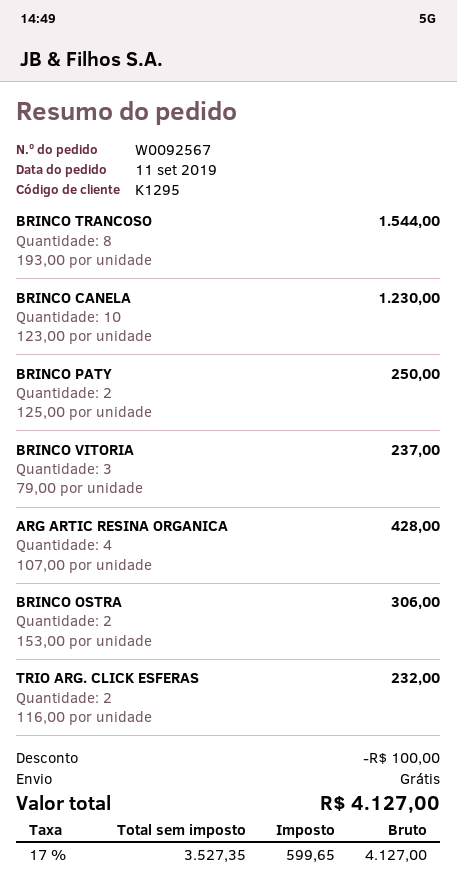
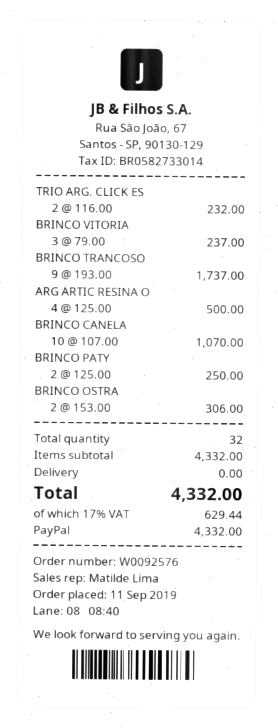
order number: W0092567 -> W0092576
BRINCO TRANCOSO: 8 x 193.00 = 1544.00 -> 9 x 193.00 = 1737.00
BRINCO CANELA: 10 x 123.00 = 1230.00 -> 10 x 107.00 = 1070.00
ARG ARTIC RESINA ORGANICA: 4 x 107.00 = 428.00 -> 4 x 125.00 = 500.00
discount: 100.00 -> none
tax: 17% = 599.65 -> 17% = 629.44
total: 4127.00 -> 4332.00

